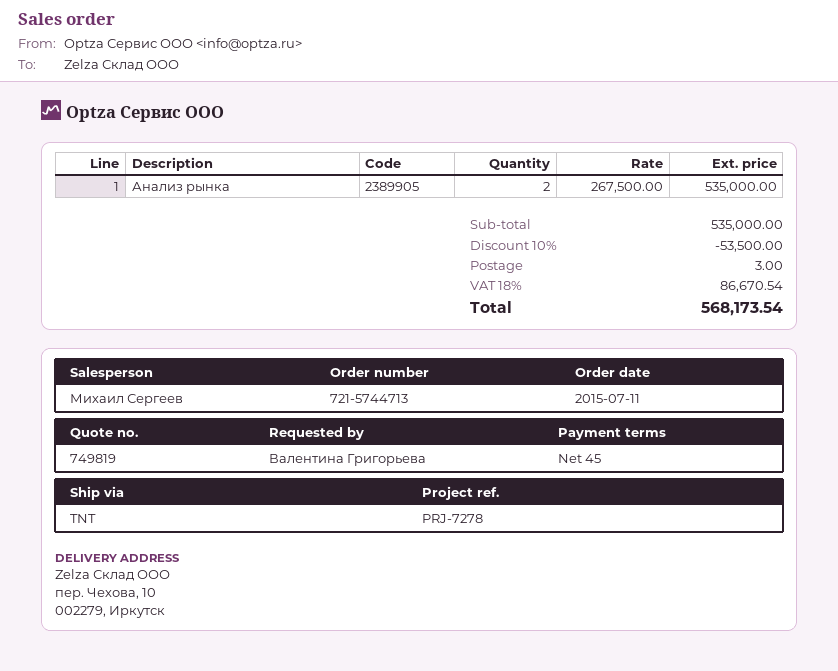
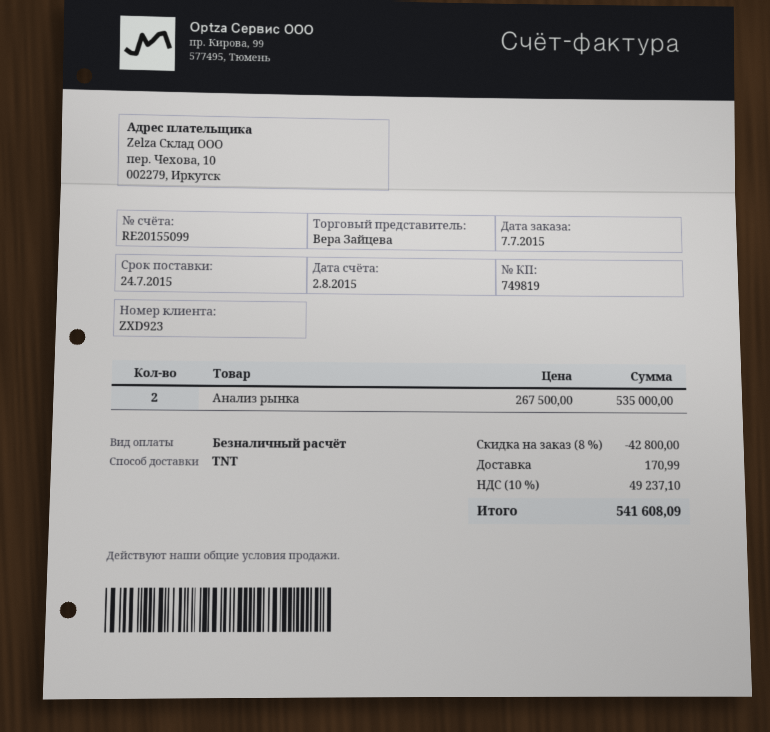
order date: 2015-07-11 -> 2015-07-07
sales rep: Михаил Сергеев -> Вера Зайцева
discount: 10% = 53500.00 -> 8% = 42800.00
shipping: 3.00 -> 170.99
tax: 18% = 86670.54 -> 10% = 49237.10
total: 568173.54 -> 541608.09

